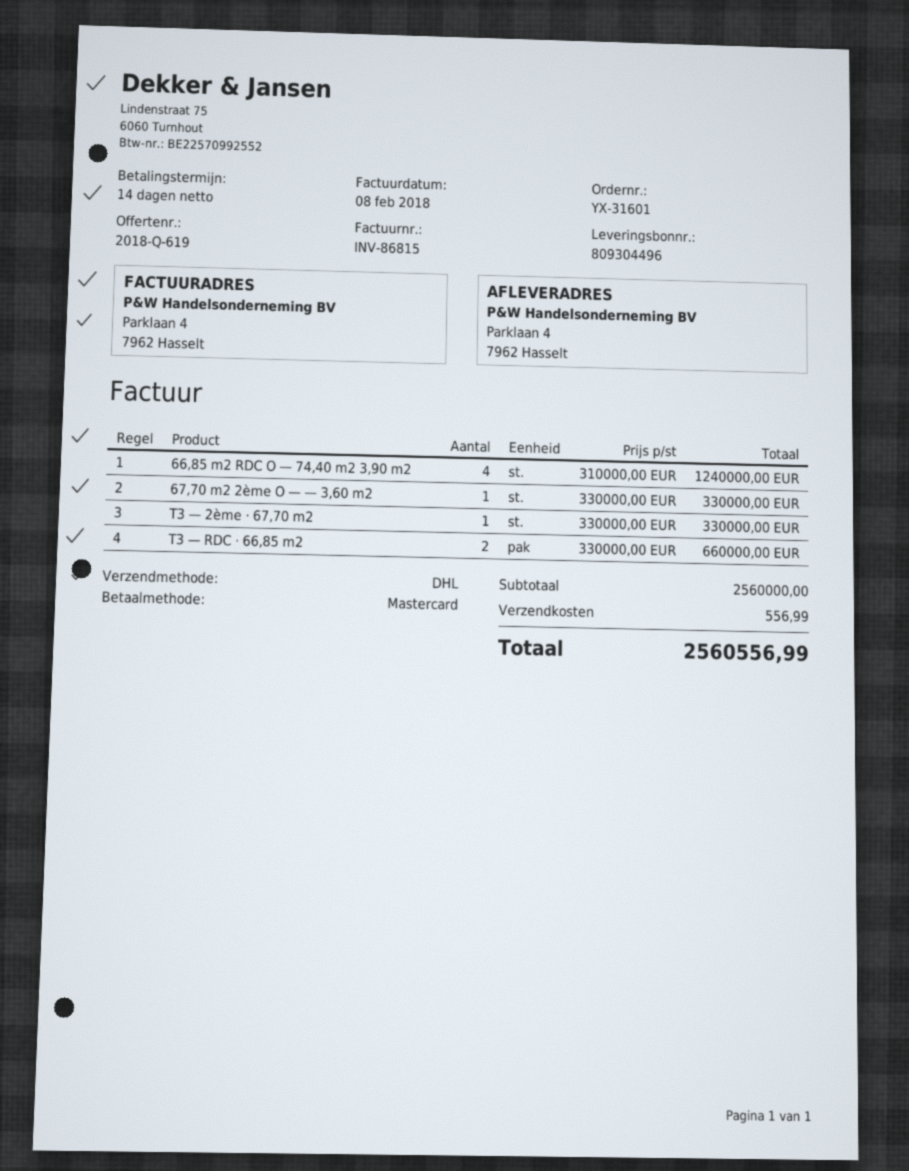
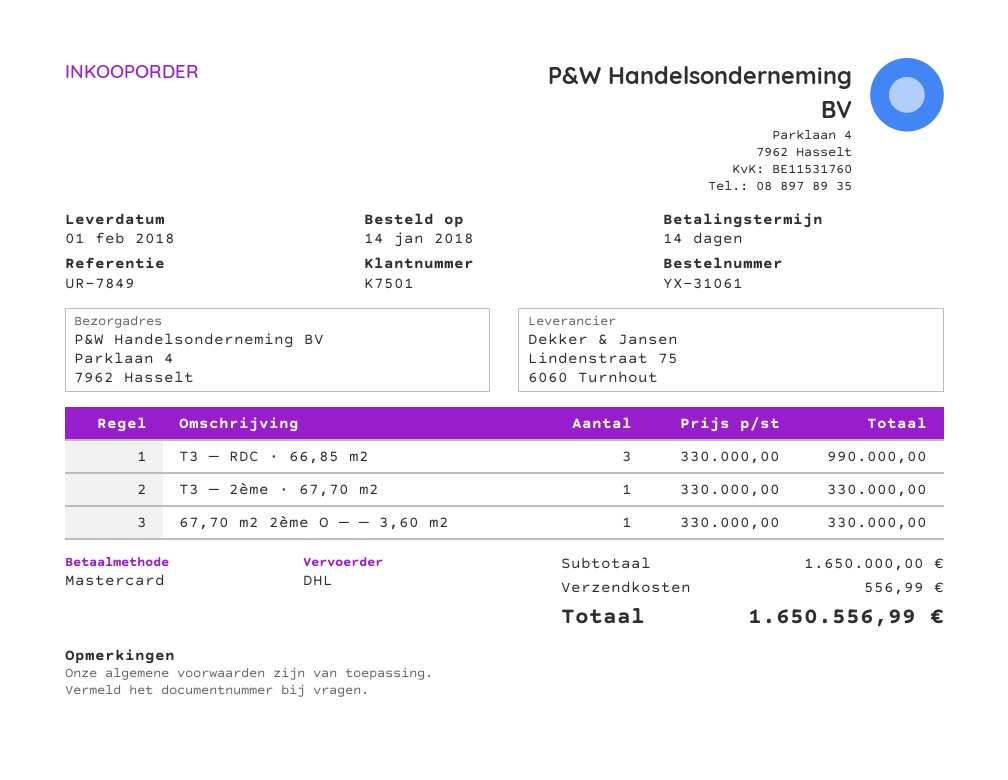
order number: YX-31601 -> YX-31061
66,85 m2 RDC O — 74,40 m2 3,90 m2: 4 x 310000.00 = 1240000.00 -> none
T3 — RDC · 66,85 m2: 2 x 330000.00 = 660000.00 -> 3 x 330000.00 = 990000.00
subtotal: 2560000.00 -> 1650000.00
total: 2560556.99 -> 1650556.99

